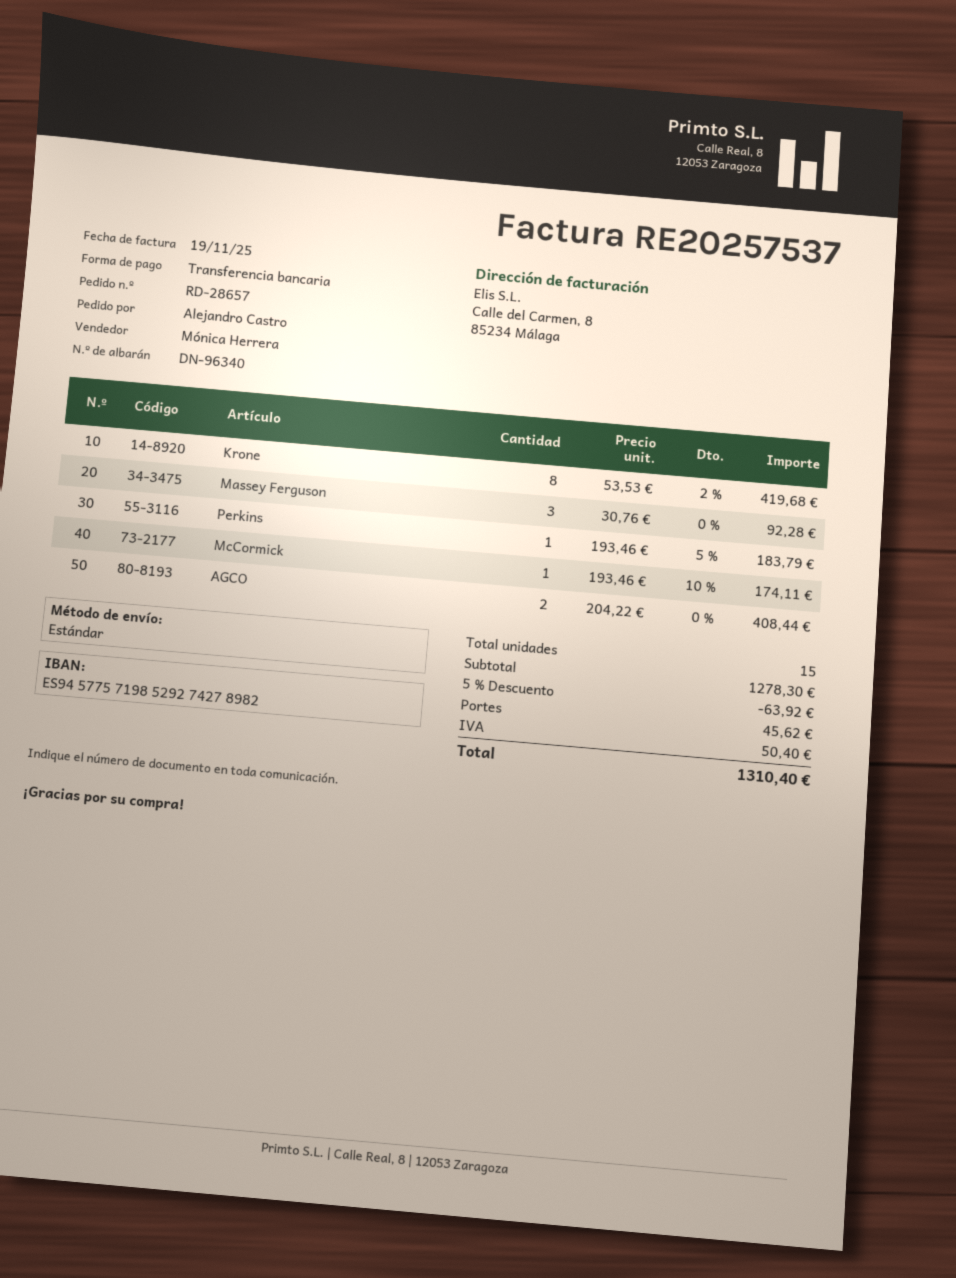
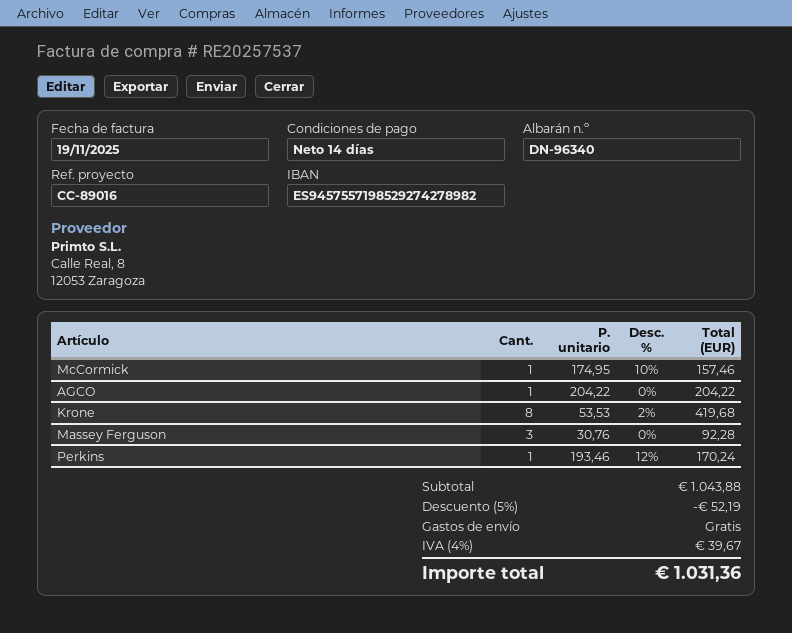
bank account: ES9457757198529274278982 -> ES9457557198529274278982
Perkins: 1 x 193.46 - 5% = 183.79 -> 1 x 193.46 - 12% = 170.24
McCormick: 1 x 193.46 - 10% = 174.11 -> 1 x 174.95 - 10% = 157.46
AGCO: 2 x 204.22 = 408.44 -> 1 x 204.22 = 204.22
subtotal: 1278.30 -> 1043.88
discount: 5% = 63.92 -> 5% = 52.19
shipping: 45.62 -> 0.00
tax: 50.40 -> 39.67
total: 1310.40 -> 1031.36

